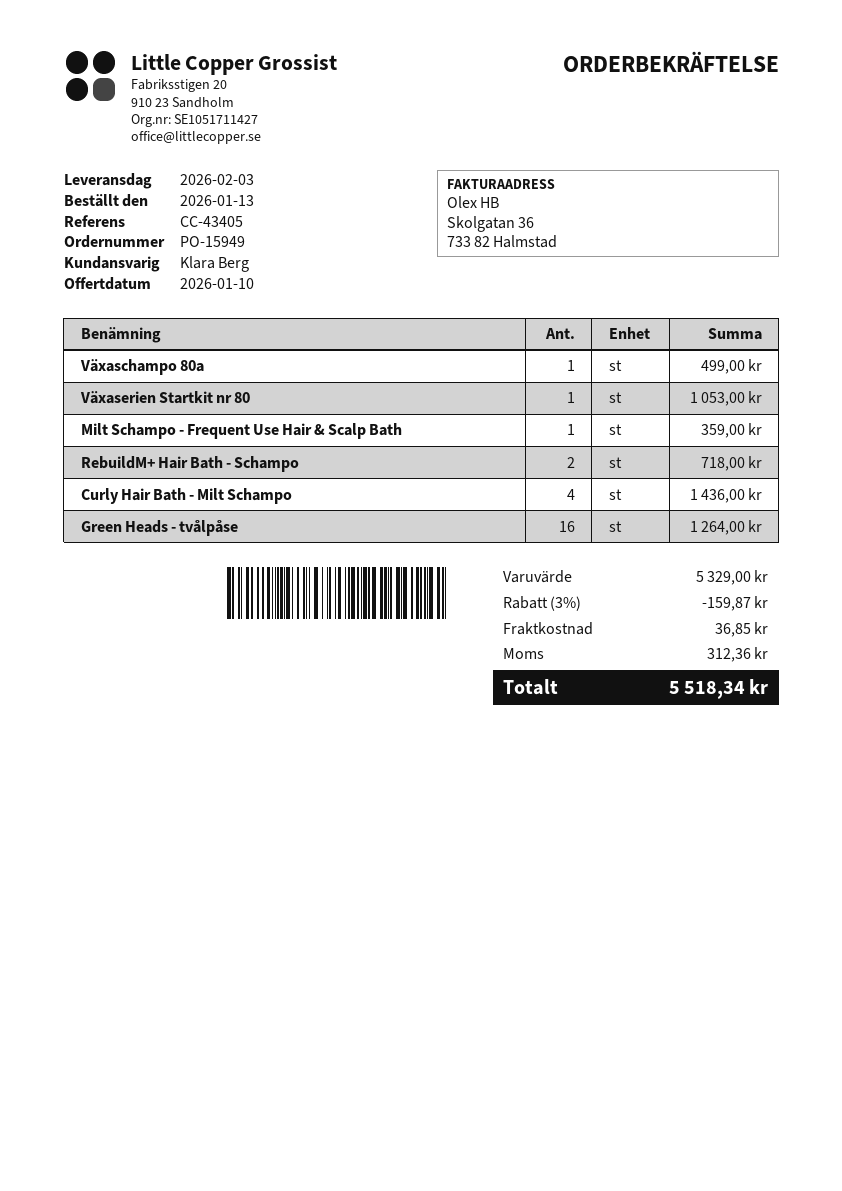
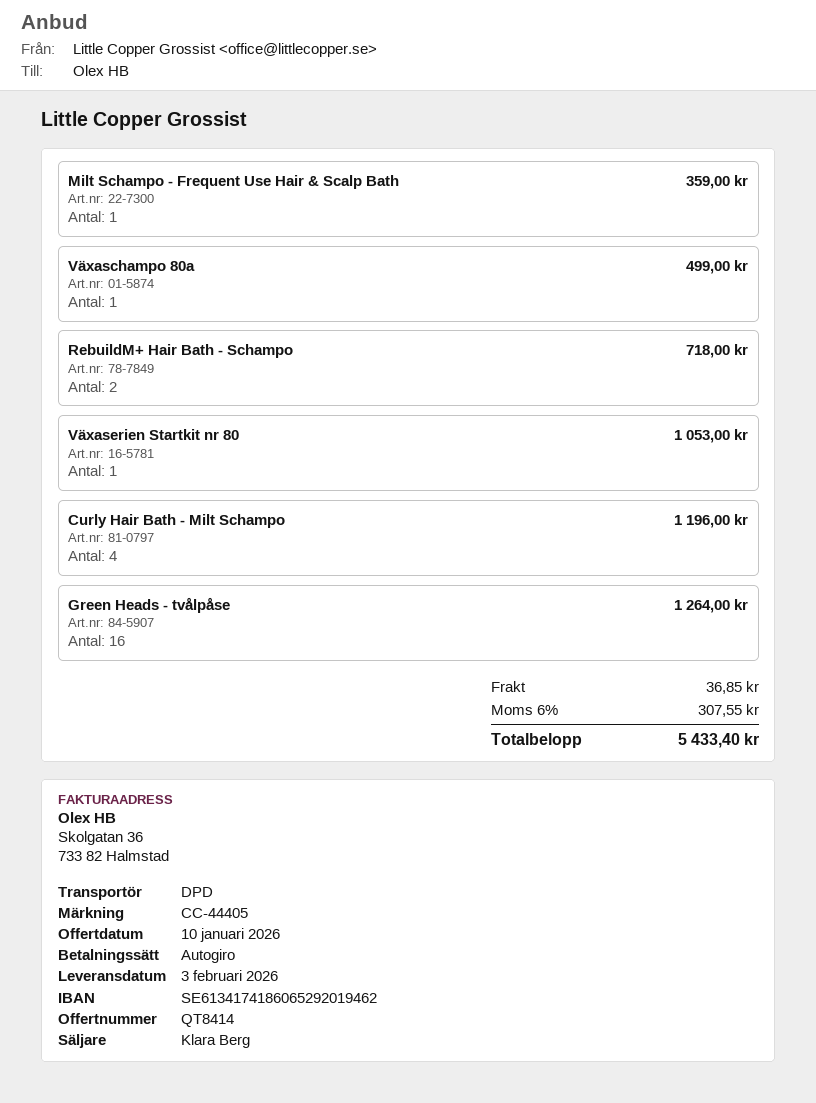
reference: CC-43405 -> CC-44405
Curly Hair Bath - Milt Schampo: 4 for 1436.00 -> 4 for 1196.00
discount: 3% = 159.87 -> none
tax: 312.36 -> 307.55
total: 5518.34 -> 5433.40

